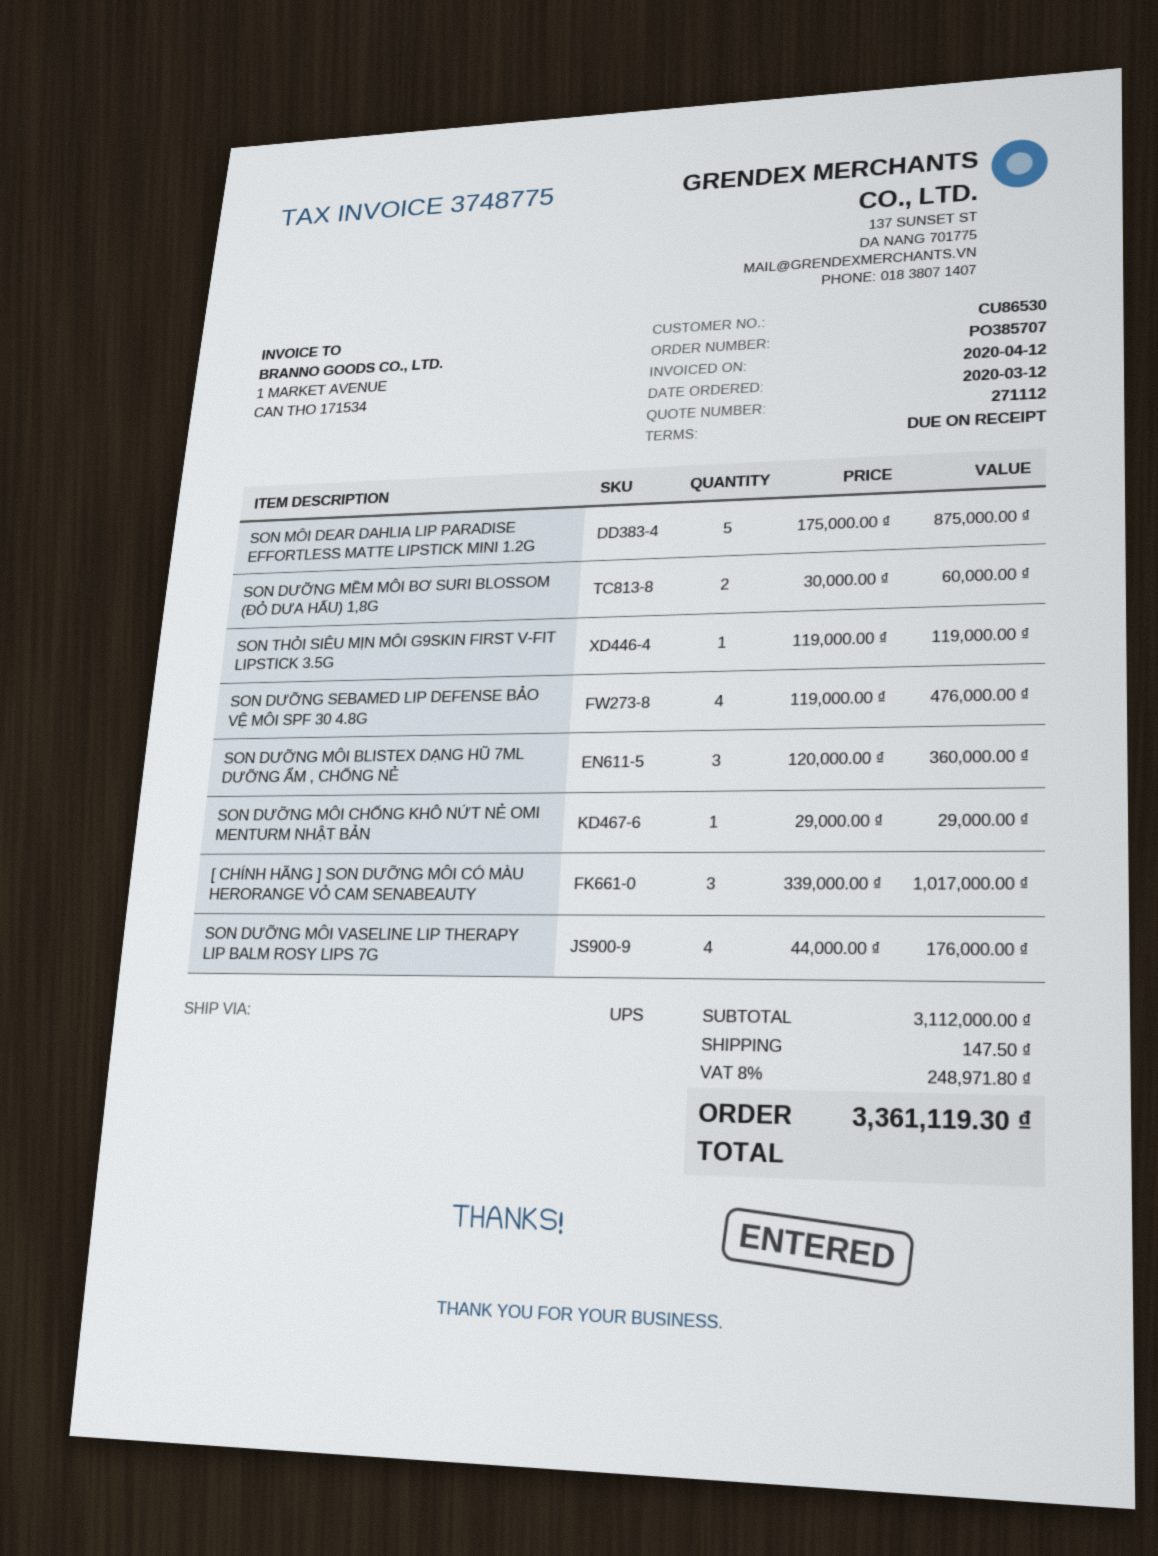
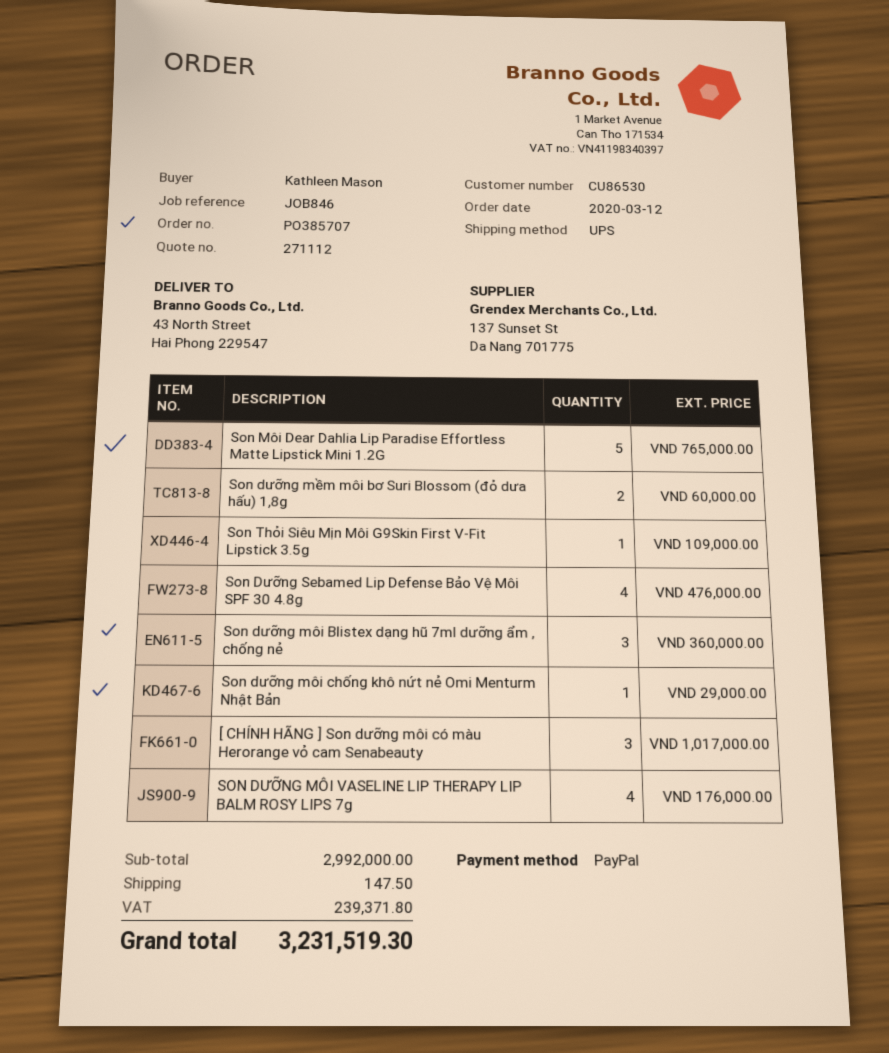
SON MÔI DEAR DAHLIA LIP PARADISE EFFORTLESS MATTE LIPSTICK MINI 1.2G: 5 for 875000.00 -> 5 for 765000.00
SON THỎI SIÊU MỊN MÔI G9SKIN FIRST V-FIT LIPSTICK 3.5G: 1 for 119000.00 -> 1 for 109000.00
subtotal: 3112000.00 -> 2992000.00
tax: 248971.80 -> 239371.80
total: 3361119.30 -> 3231519.30

